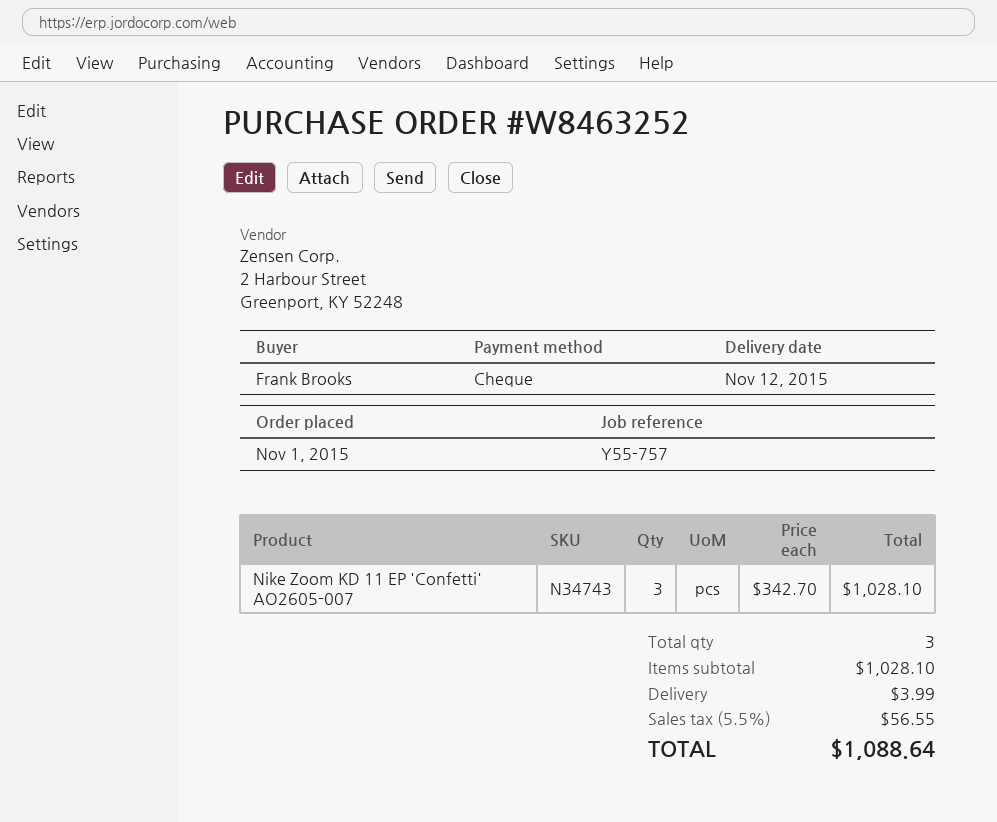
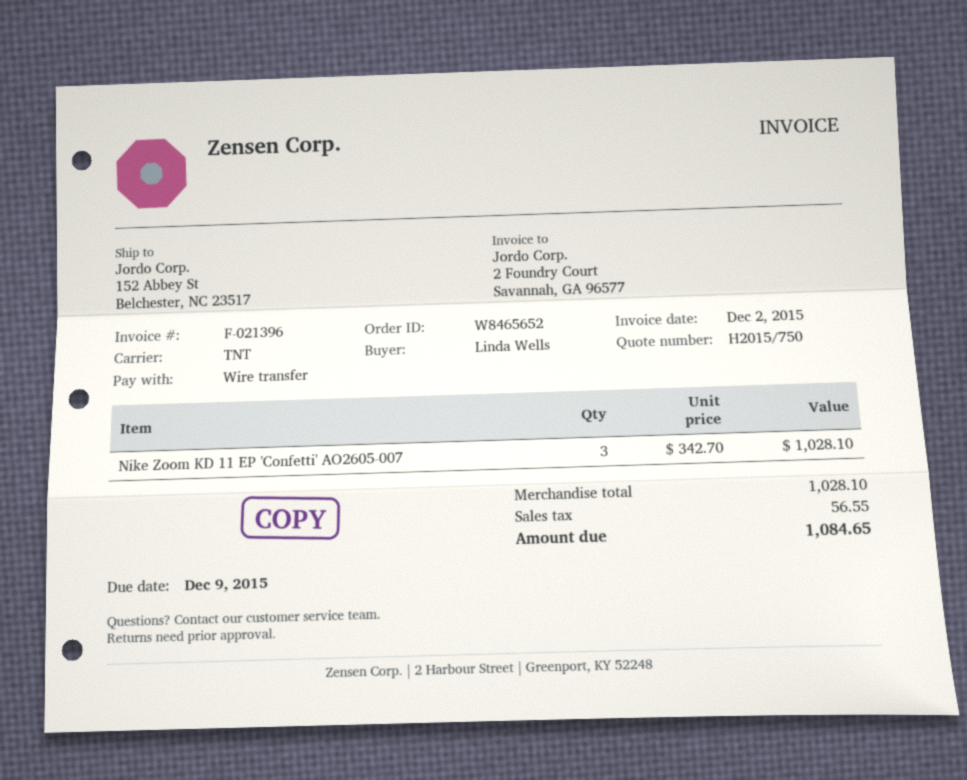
order number: W8463252 -> W8465652
ordered by: Frank Brooks -> Linda Wells
payment method: cheque -> bank transfer
shipping: 3.99 -> none
total: 1088.64 -> 1084.65

